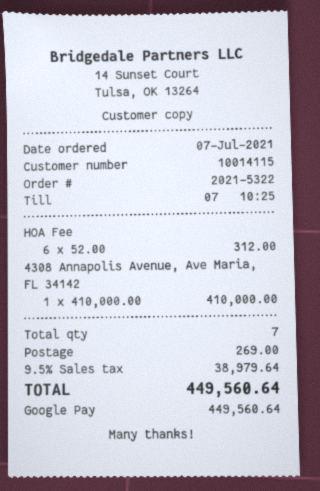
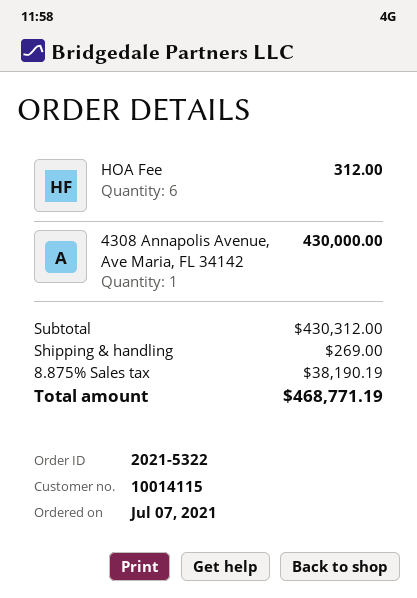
4308 Annapolis Avenue, Ave Maria, FL 34142: 1 for 410000.00 -> 1 for 430000.00
tax: 9.5% = 38979.64 -> 8.875% = 38190.19
total: 449560.64 -> 468771.19

